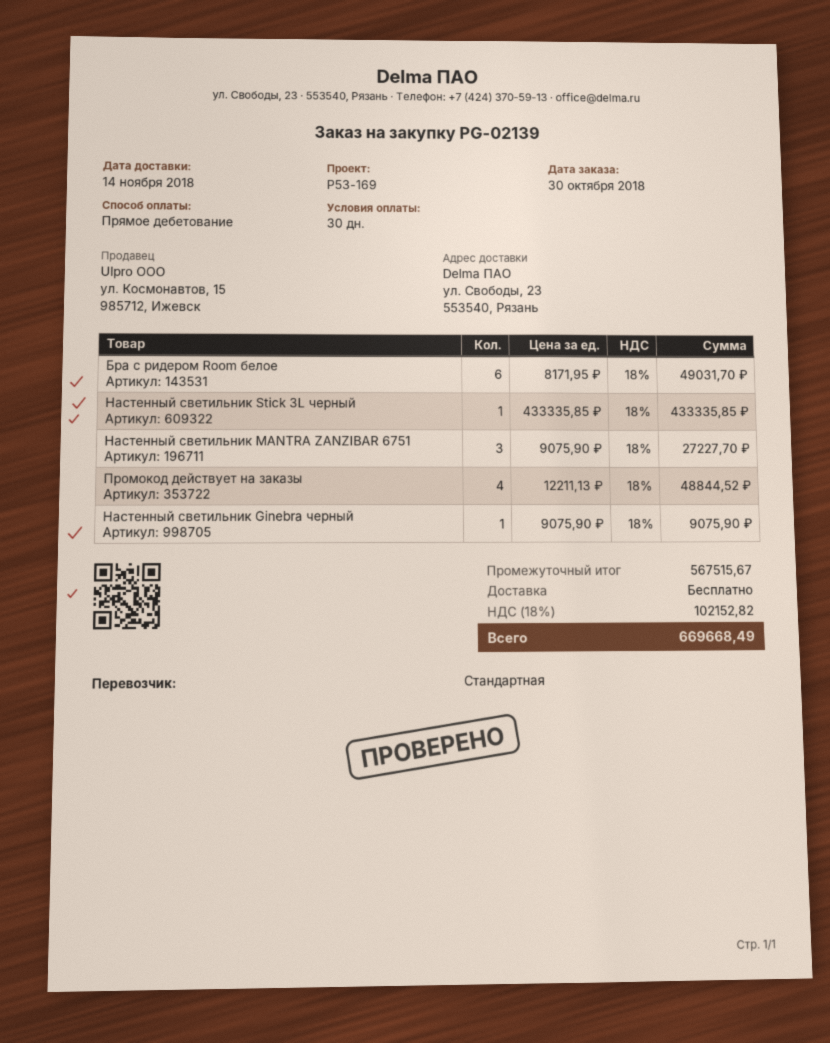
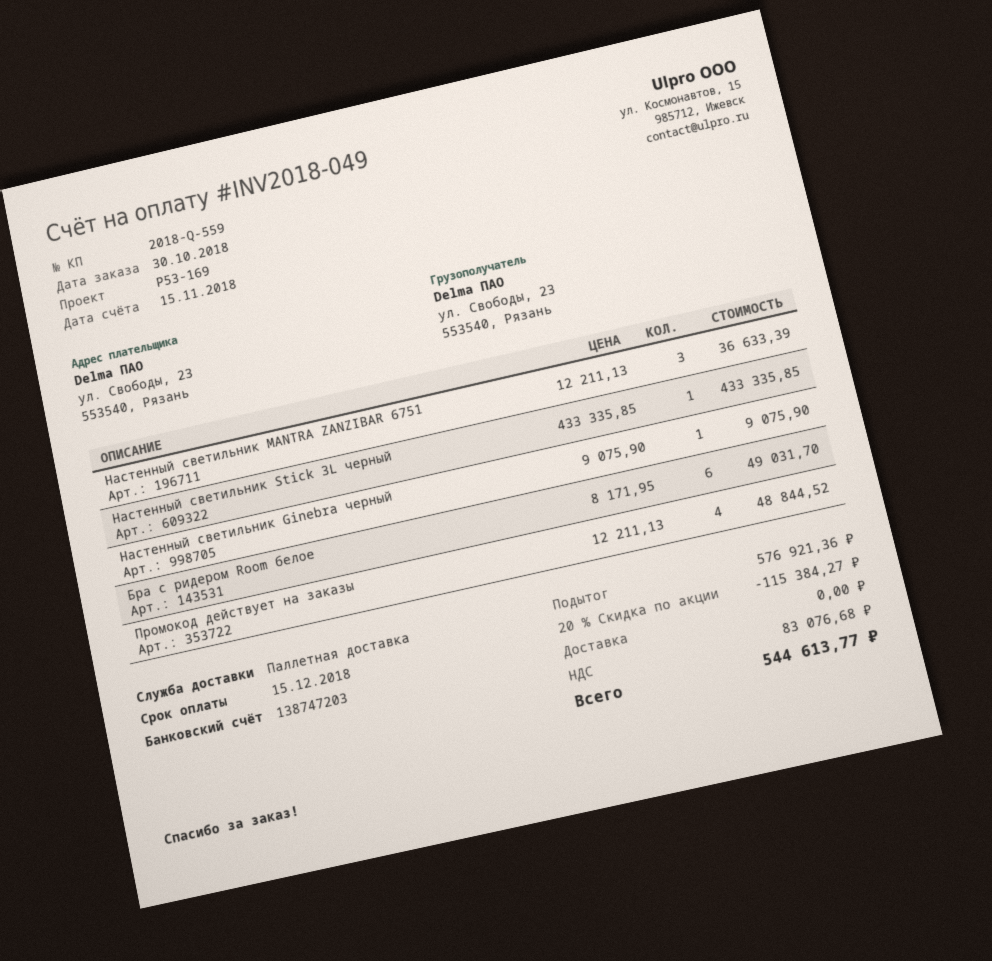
shipping method: standard -> pallet freight
Настенный светильник MANTRA ZANZIBAR 6751: 3 x 9075.90 = 27227.70 -> 3 x 12211.13 = 36633.39
subtotal: 567515.67 -> 576921.36
discount: none -> 20% = 115384.27
tax: 102152.82 -> 83076.68
total: 669668.49 -> 544613.77

